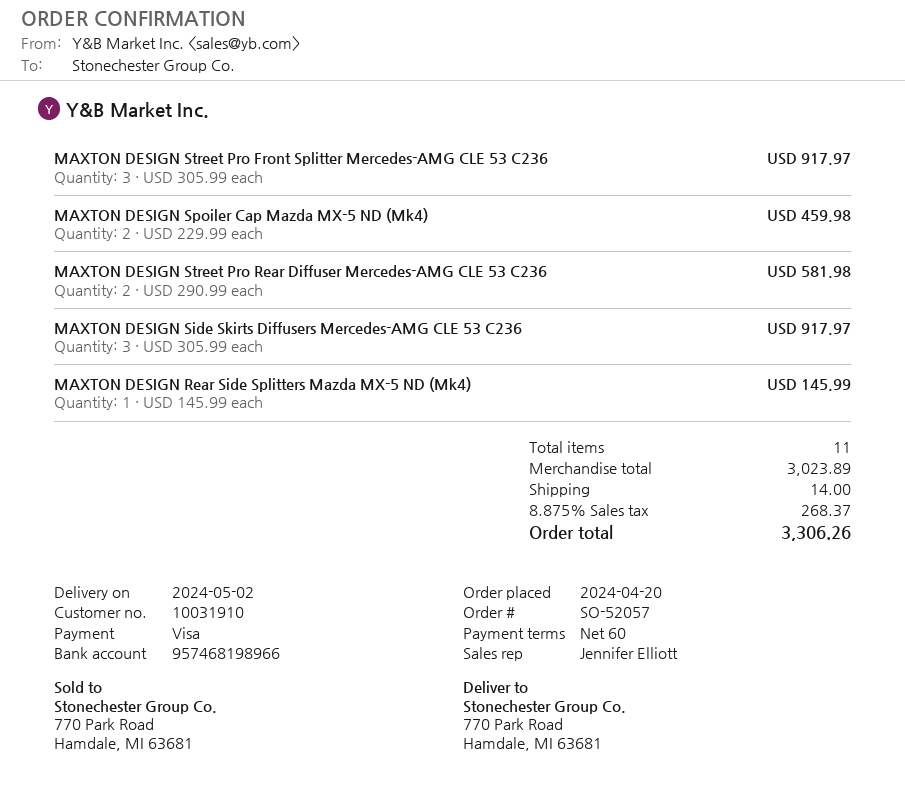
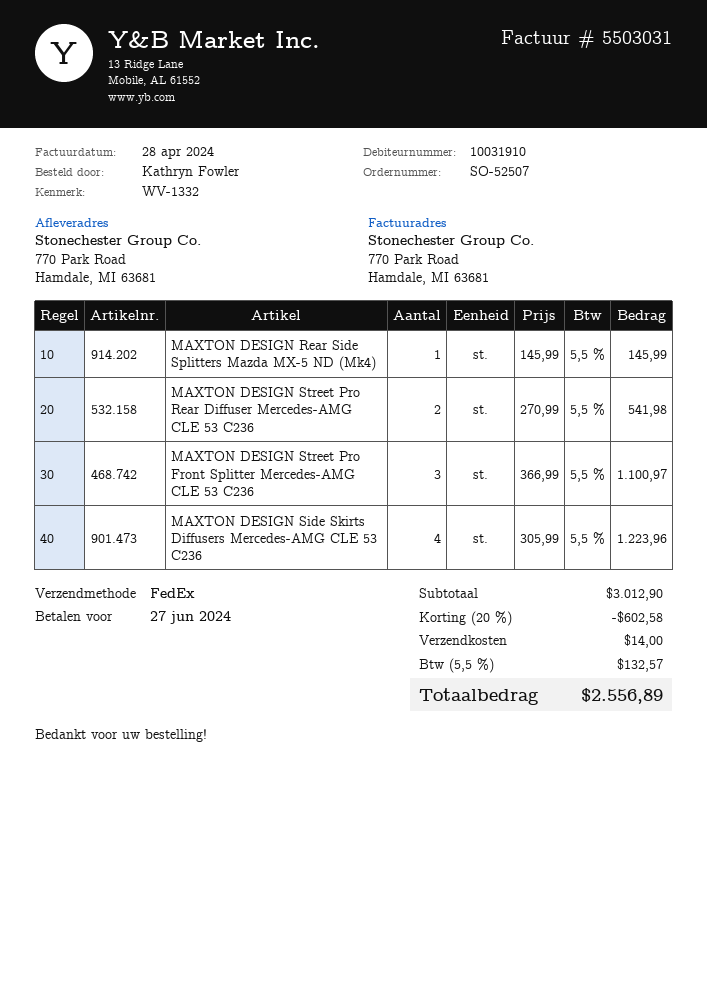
order number: SO-52057 -> SO-52507
MAXTON DESIGN Street Pro Front Splitter Mercedes-AMG CLE 53 C236: 3 x 305.99 = 917.97 -> 3 x 366.99 = 1100.97
MAXTON DESIGN Spoiler Cap Mazda MX-5 ND (Mk4): 2 x 229.99 = 459.98 -> none
MAXTON DESIGN Street Pro Rear Diffuser Mercedes-AMG CLE 53 C236: 2 x 290.99 = 581.98 -> 2 x 270.99 = 541.98
MAXTON DESIGN Side Skirts Diffusers Mercedes-AMG CLE 53 C236: 3 x 305.99 = 917.97 -> 4 x 305.99 = 1223.96
subtotal: 3023.89 -> 3012.90
discount: none -> 20% = 602.58
tax: 8.875% = 268.37 -> 5.5% = 132.57
total: 3306.26 -> 2556.89

